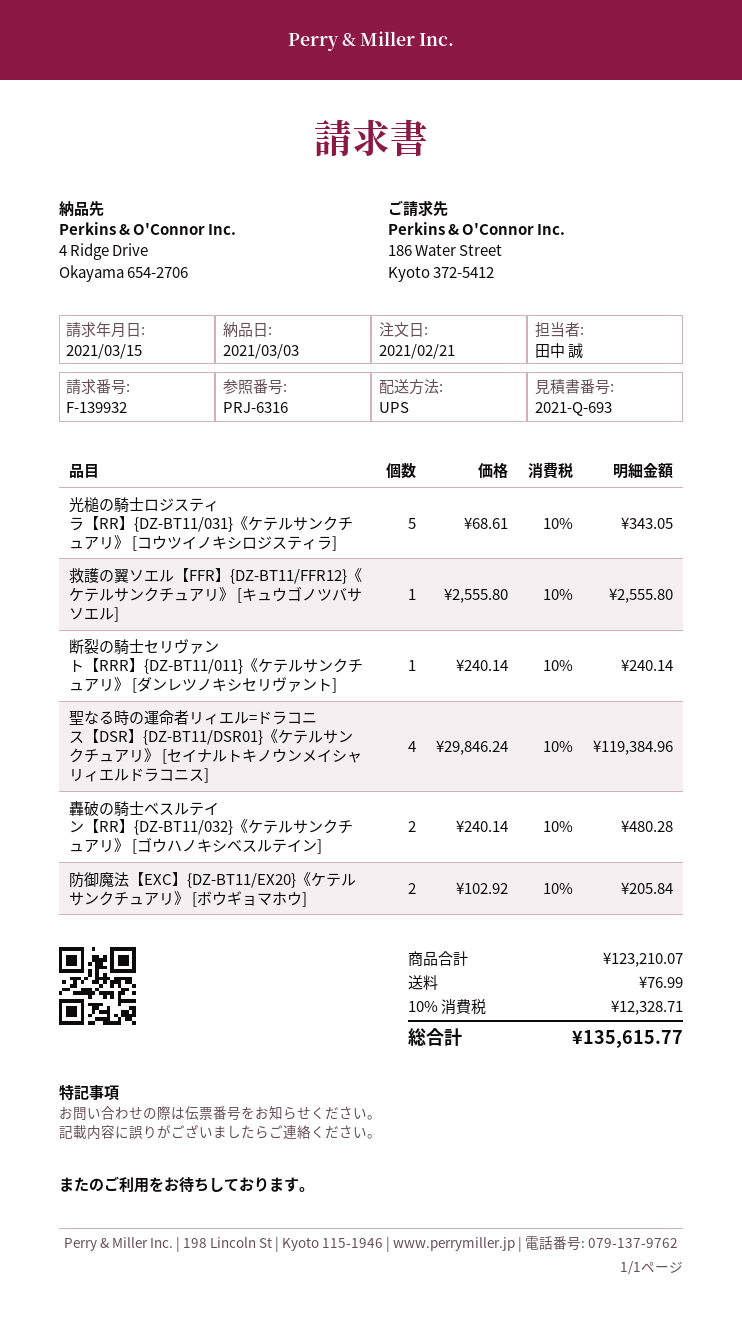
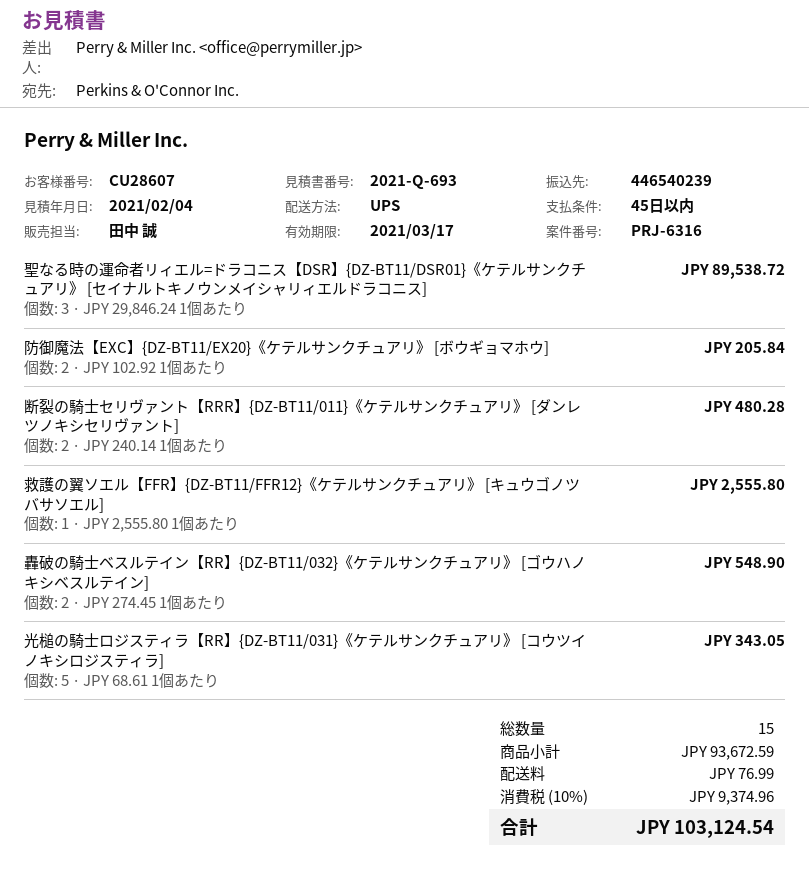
断裂の騎士セリヴァント【RRR】{DZ-BT11/011}《ケテルサンクチュアリ》 [ダンレツノキシセリヴァント]: 1 x 240.14 = 240.14 -> 2 x 240.14 = 480.28
聖なる時の運命者リィエル=ドラコニス【DSR】{DZ-BT11/DSR01}《ケテルサンクチュアリ》 [セイナルトキノウンメイシャリィエルドラコニス]: 4 x 29846.24 = 119384.96 -> 3 x 29846.24 = 89538.72
轟破の騎士ベスルテイン【RR】{DZ-BT11/032}《ケテルサンクチュアリ》 [ゴウハノキシベスルテイン]: 2 x 240.14 = 480.28 -> 2 x 274.45 = 548.90
subtotal: 123210.07 -> 93672.59
tax: 10% = 12328.71 -> 10% = 9374.96
total: 135615.77 -> 103124.54

